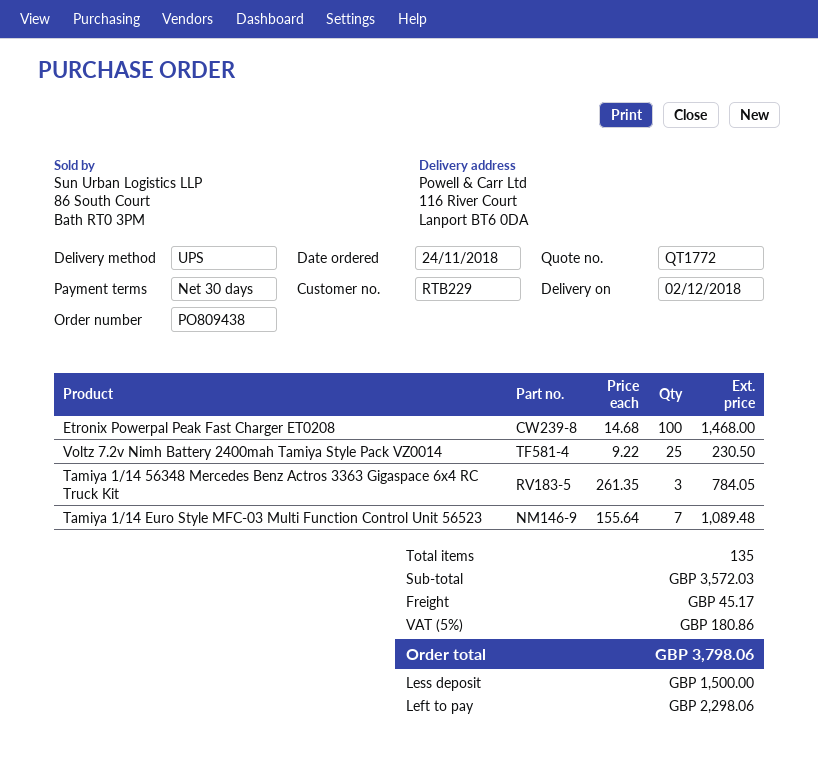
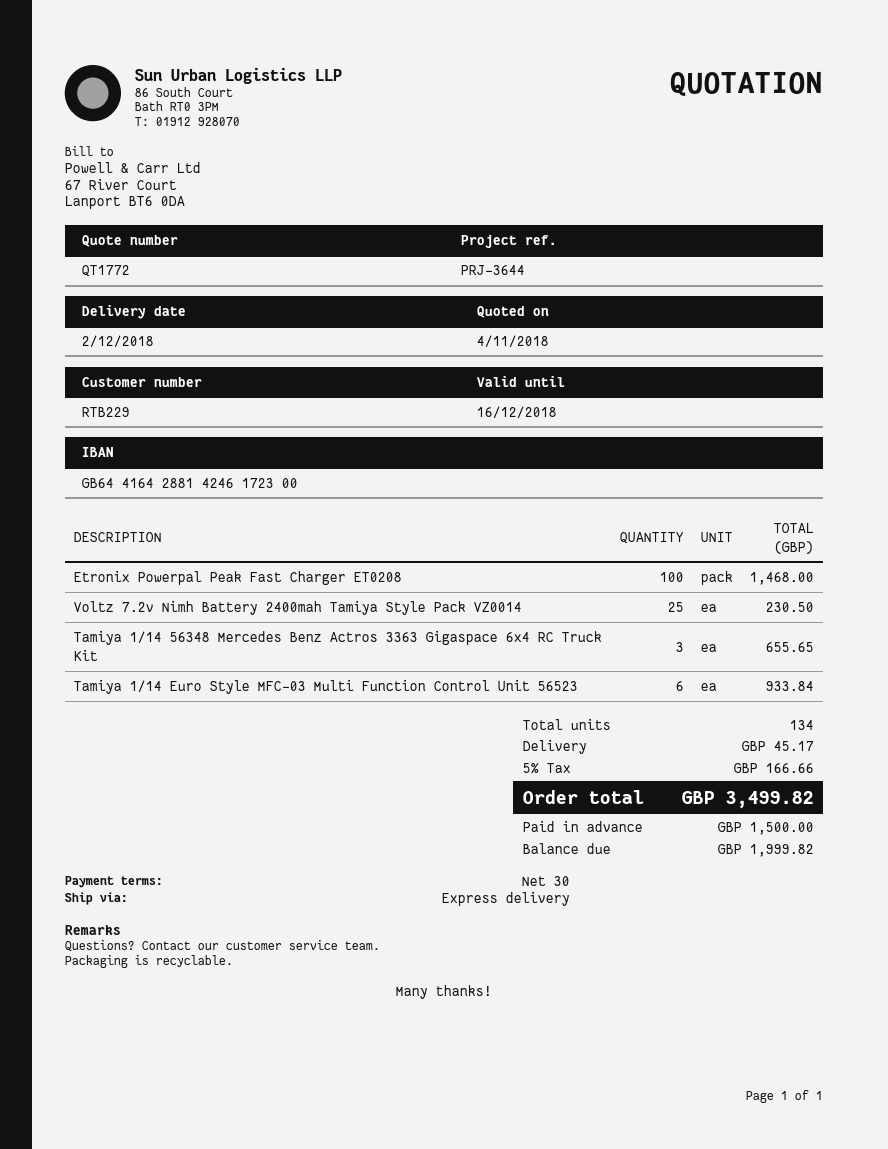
shipping method: UPS -> express
Tamiya 1/14 56348 Mercedes Benz Actros 3363 Gigaspace 6x4 RC Truck Kit: 3 for 784.05 -> 3 for 655.65
Tamiya 1/14 Euro Style MFC-03 Multi Function Control Unit 56523: 7 for 1089.48 -> 6 for 933.84
total quantity: 135 -> 134
tax: 5% = 180.86 -> 5% = 166.66
total: 3798.06 -> 3499.82
balance: 2298.06 -> 1999.82

